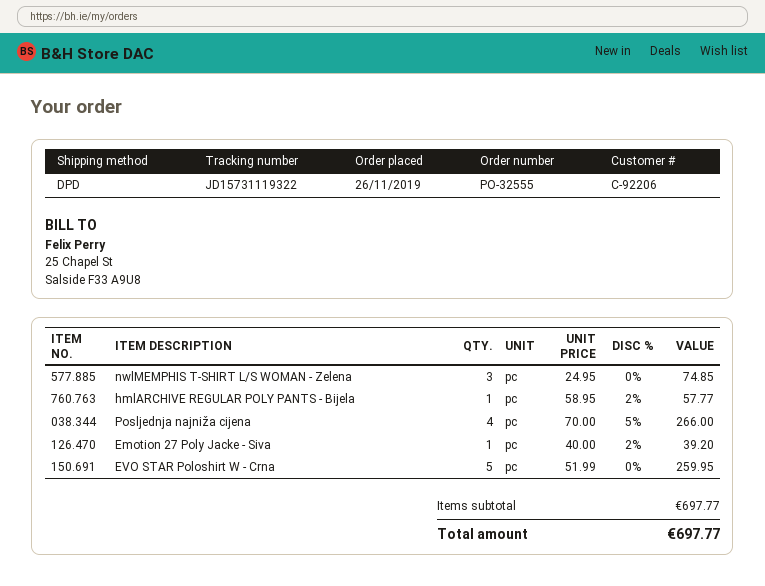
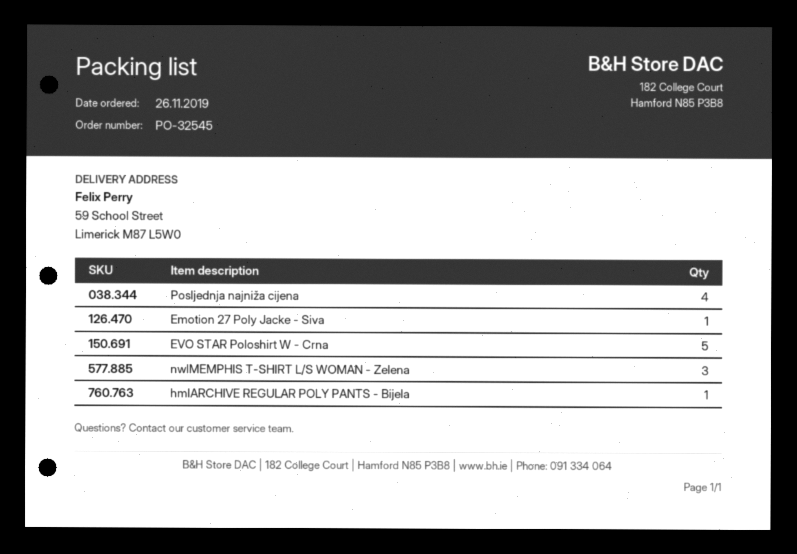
order number: PO-32555 -> PO-32545

